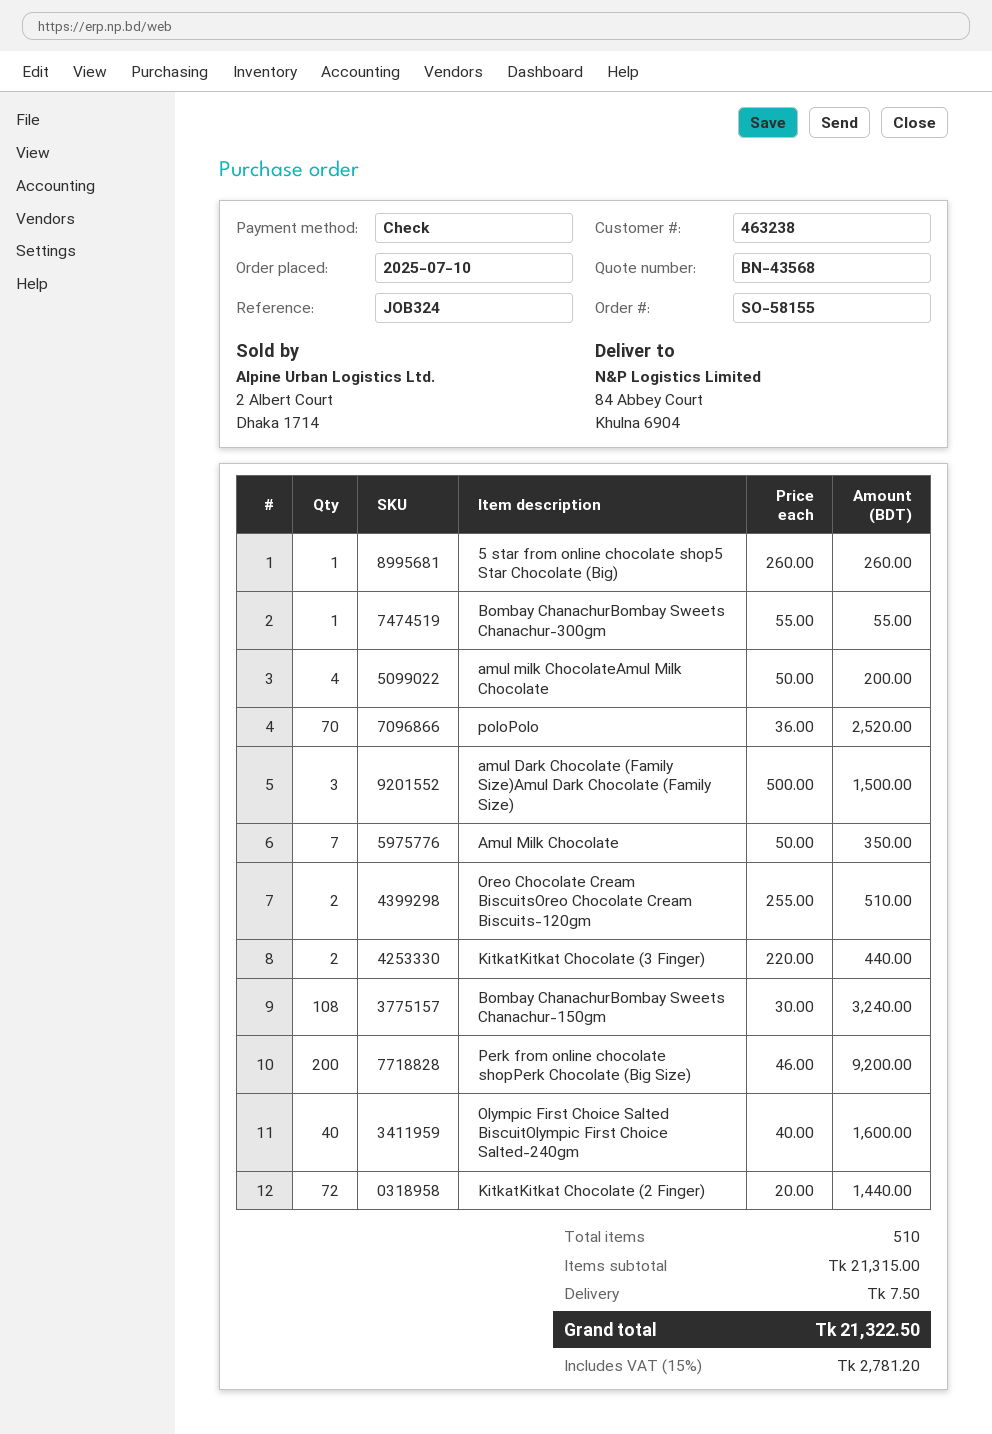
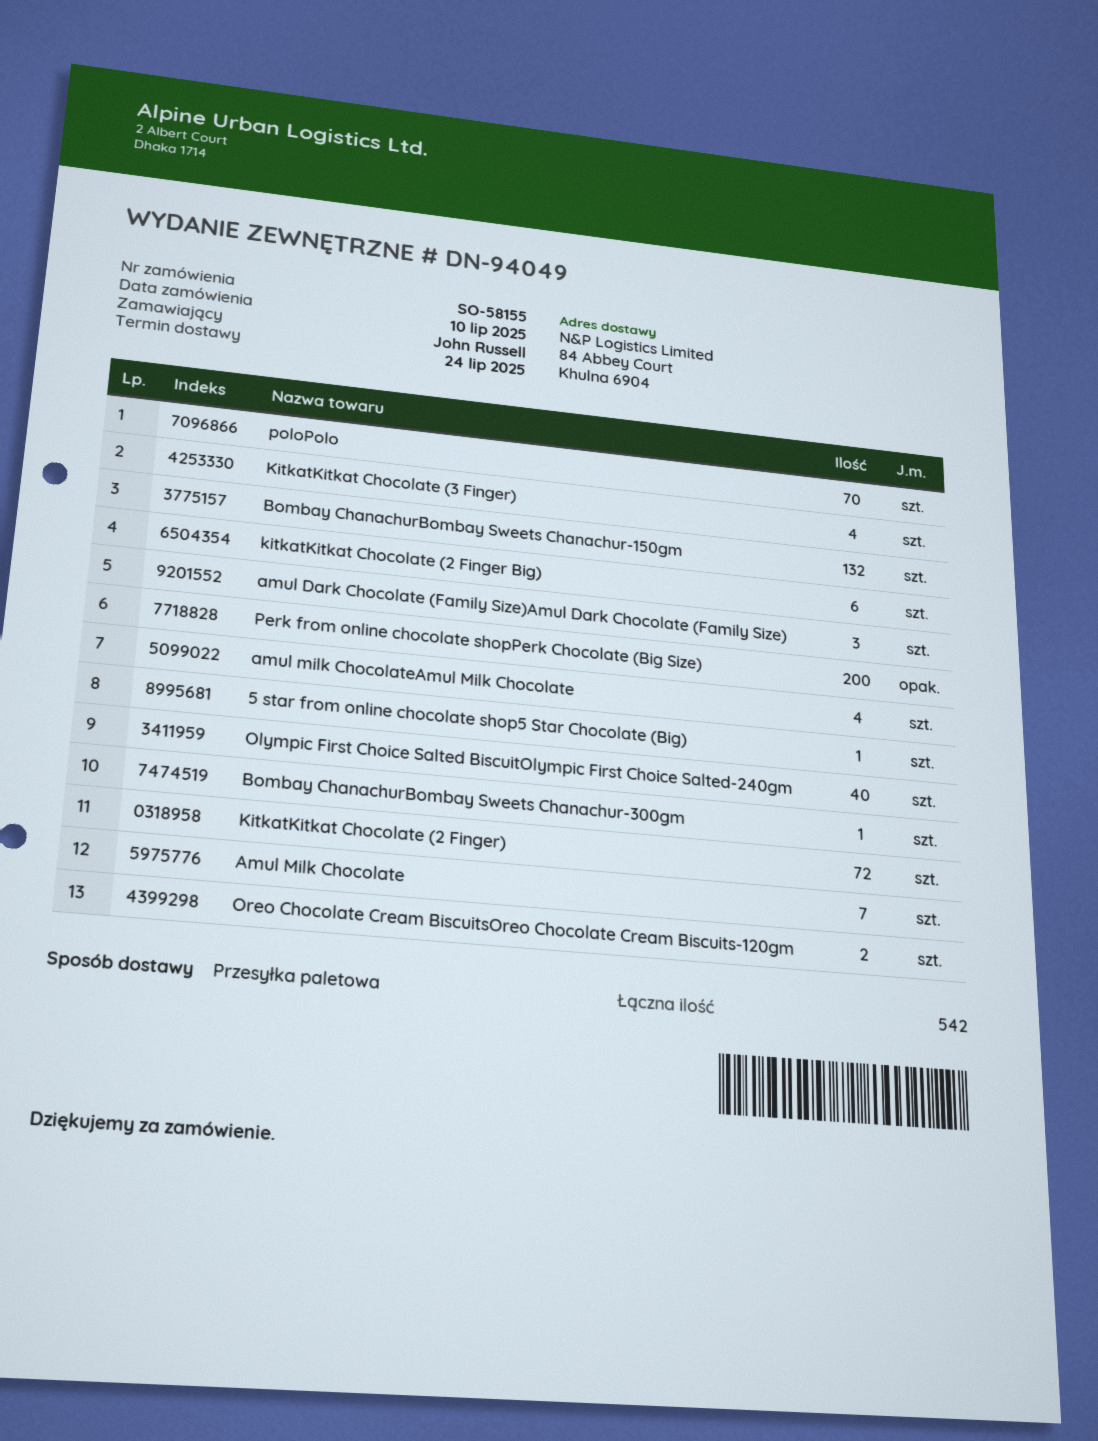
KitkatKitkat Chocolate (3 Finger): 2 -> 4
Bombay ChanachurBombay Sweets Chanachur-150gm: 108 -> 132
kitkatKitkat Chocolate (2 Finger Big): none -> 6
total quantity: 510 -> 542

